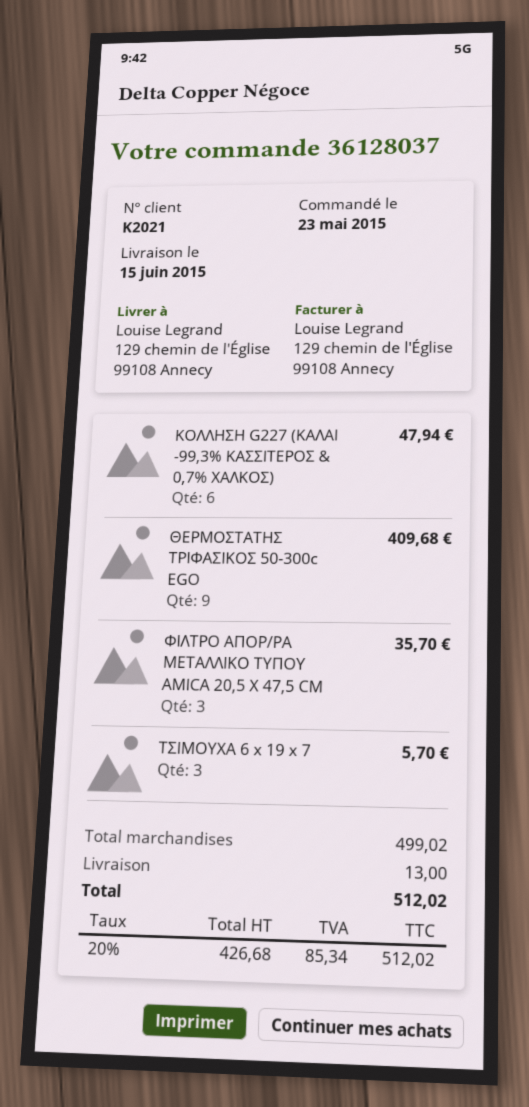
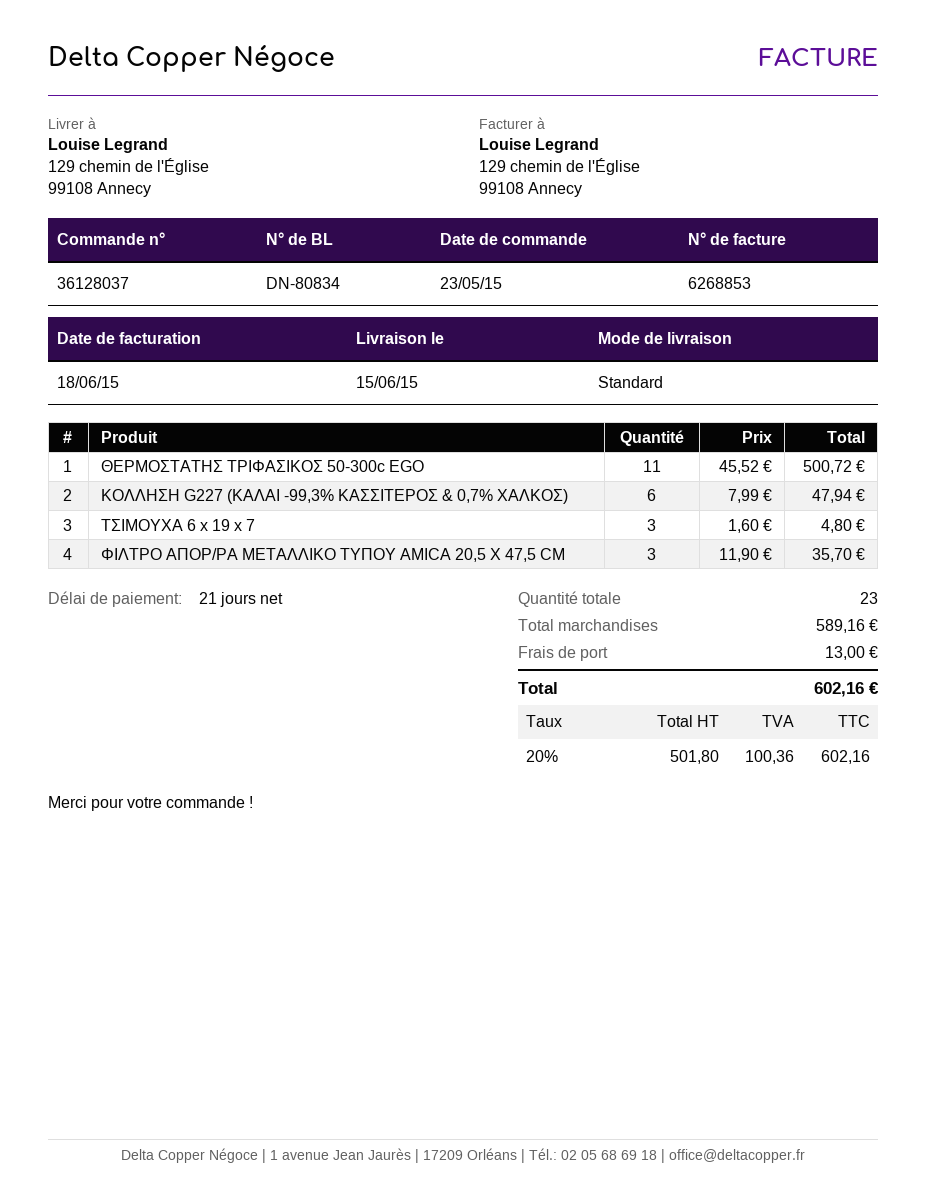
ΘΕΡΜΟΣΤΑΤΗΣ ΤΡΙΦΑΣΙΚΟΣ 50-300c EGO: 9 for 409.68 -> 11 for 500.72
ΤΣΙΜΟΥΧΑ 6 x 19 x 7: 3 for 5.70 -> 3 for 4.80
subtotal: 499.02 -> 589.16
net: 426.68 -> 501.80
tax: 20% = 85.34 -> 20% = 100.36
total: 512.02 -> 602.16

